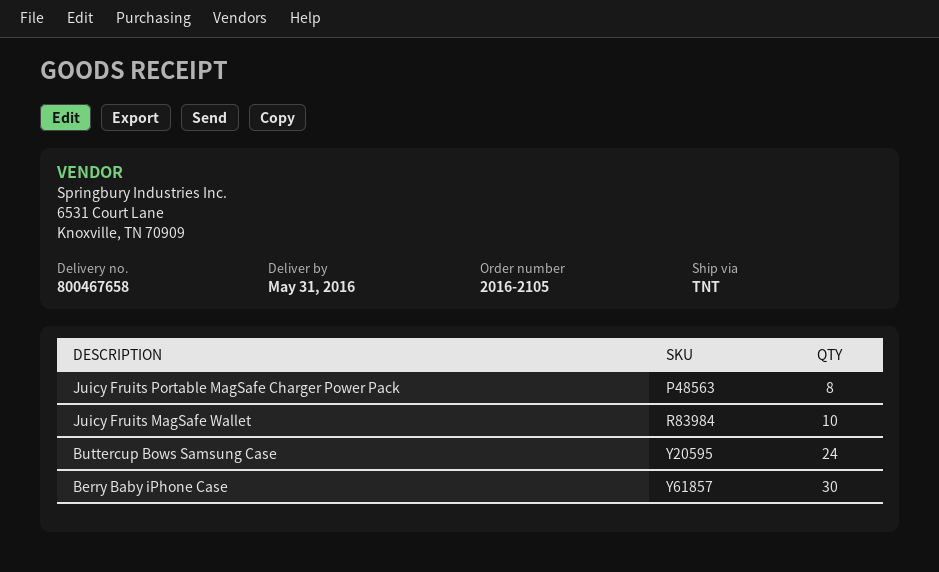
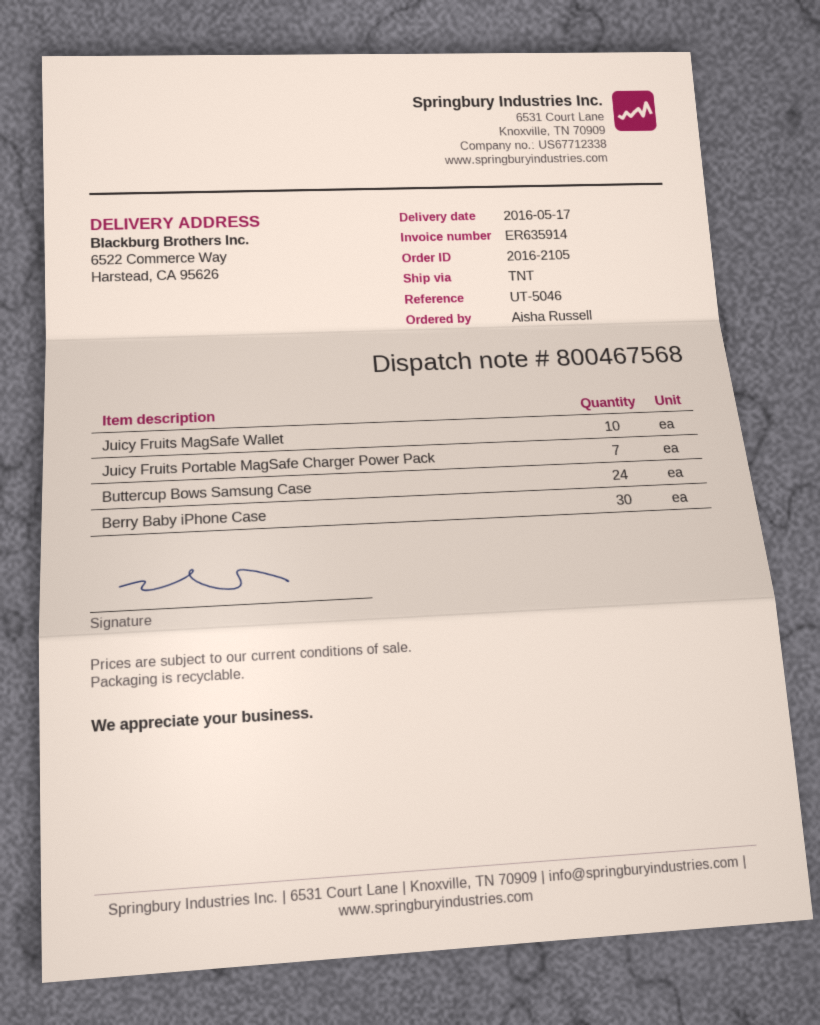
delivery note number: 800467658 -> 800467568
delivery date: 2016-05-31 -> 2016-05-17
Juicy Fruits Portable MagSafe Charger Power Pack: 8 -> 7

